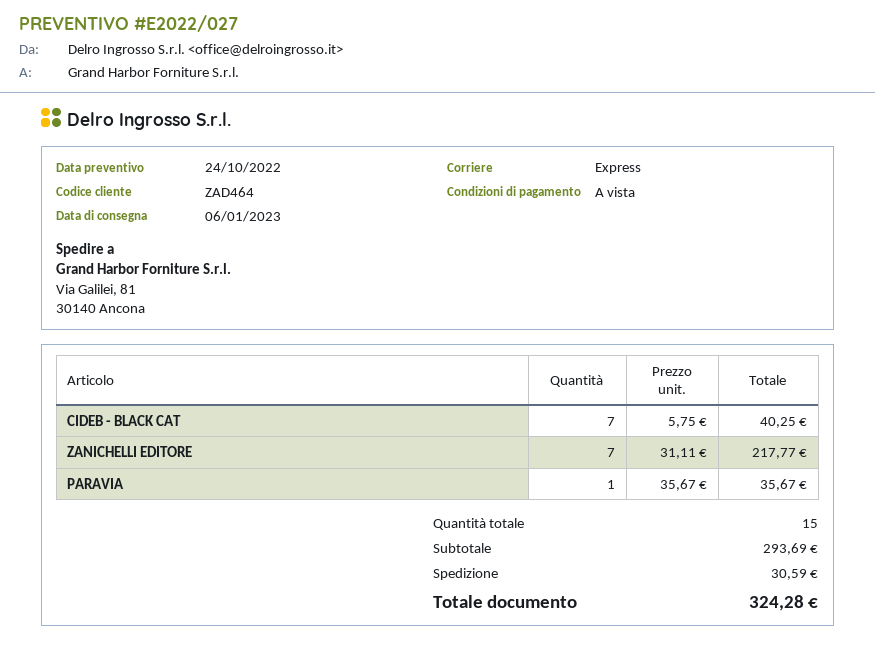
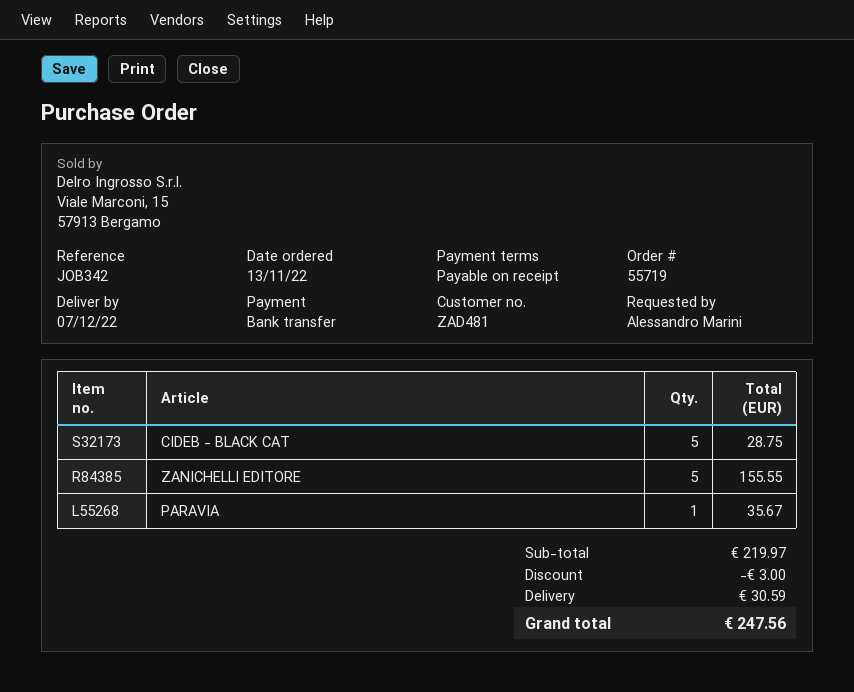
delivery date: 2023-01-06 -> 2022-12-07
customer number: ZAD464 -> ZAD481
CIDEB - BLACK CAT: 7 for 40.25 -> 5 for 28.75
ZANICHELLI EDITORE: 7 for 217.77 -> 5 for 155.55
subtotal: 293.69 -> 219.97
discount: none -> 3.00
total: 324.28 -> 247.56

